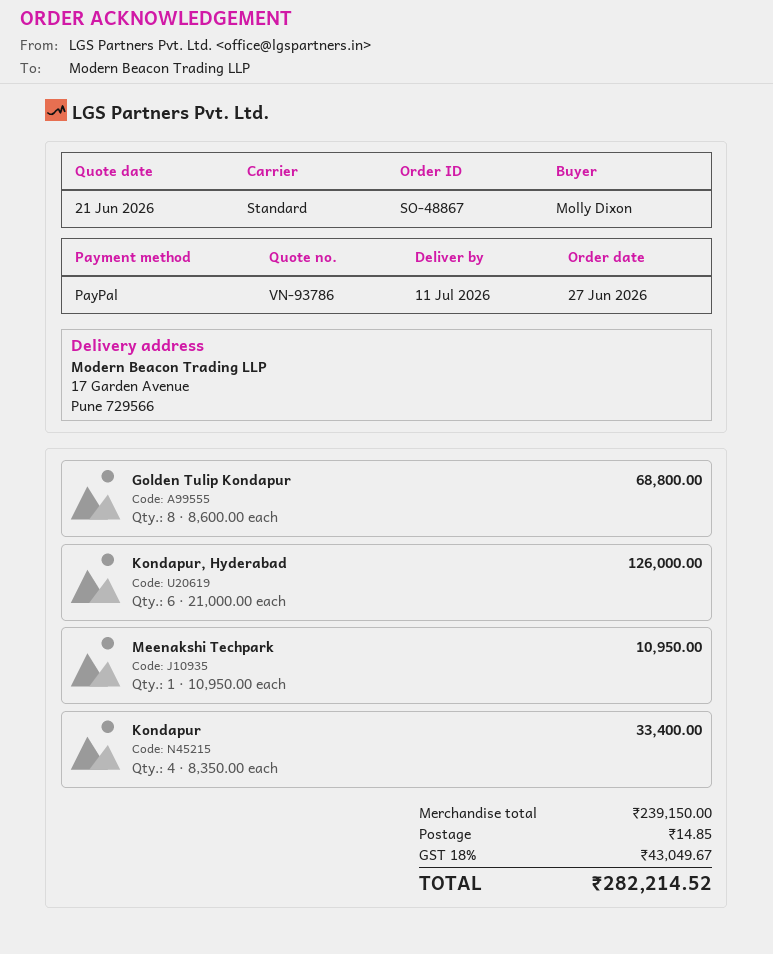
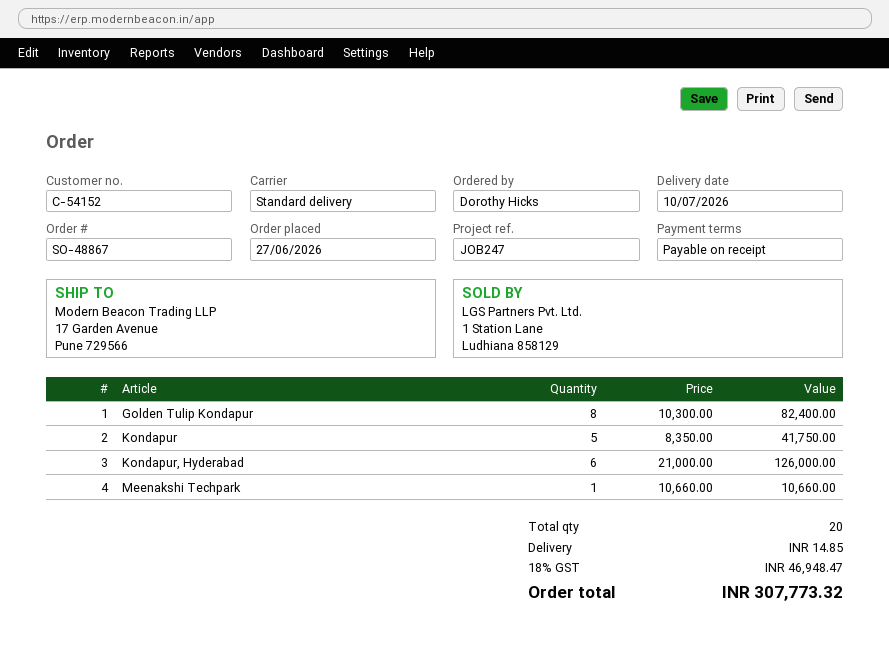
delivery date: 2026-07-11 -> 2026-07-10
ordered by: Molly Dixon -> Dorothy Hicks
Golden Tulip Kondapur: 8 x 8600.00 = 68800.00 -> 8 x 10300.00 = 82400.00
Meenakshi Techpark: 1 x 10950.00 = 10950.00 -> 1 x 10660.00 = 10660.00
Kondapur: 4 x 8350.00 = 33400.00 -> 5 x 8350.00 = 41750.00
tax: 18% = 43049.67 -> 18% = 46948.47
total: 282214.52 -> 307773.32

